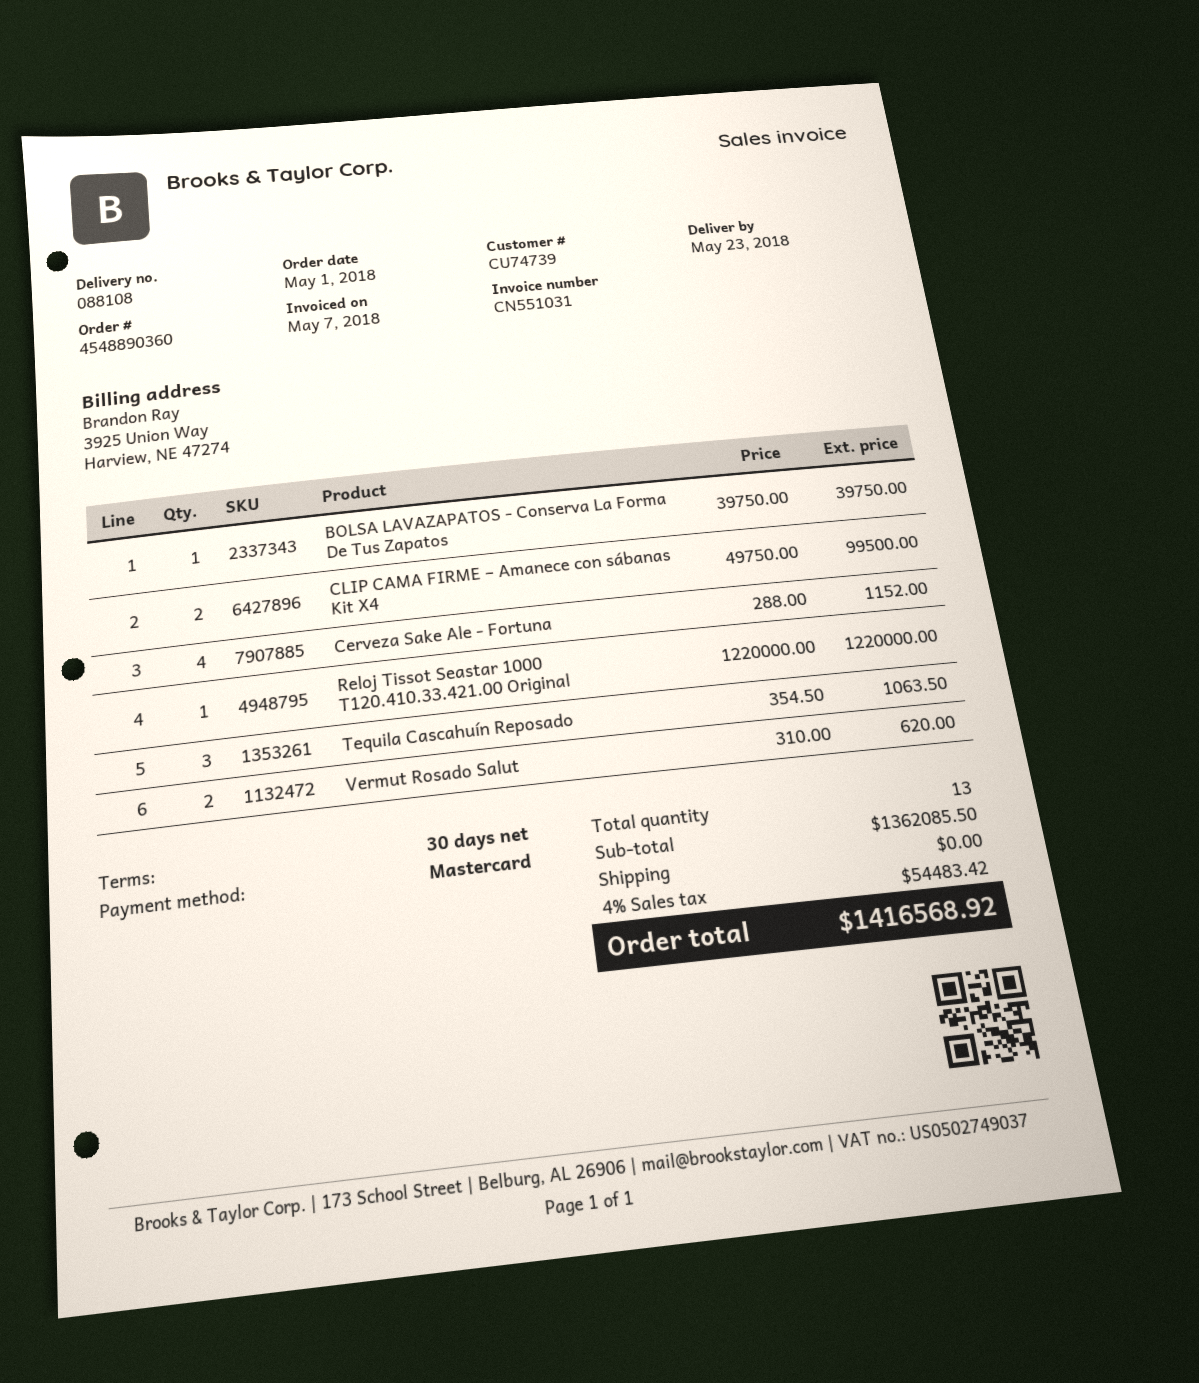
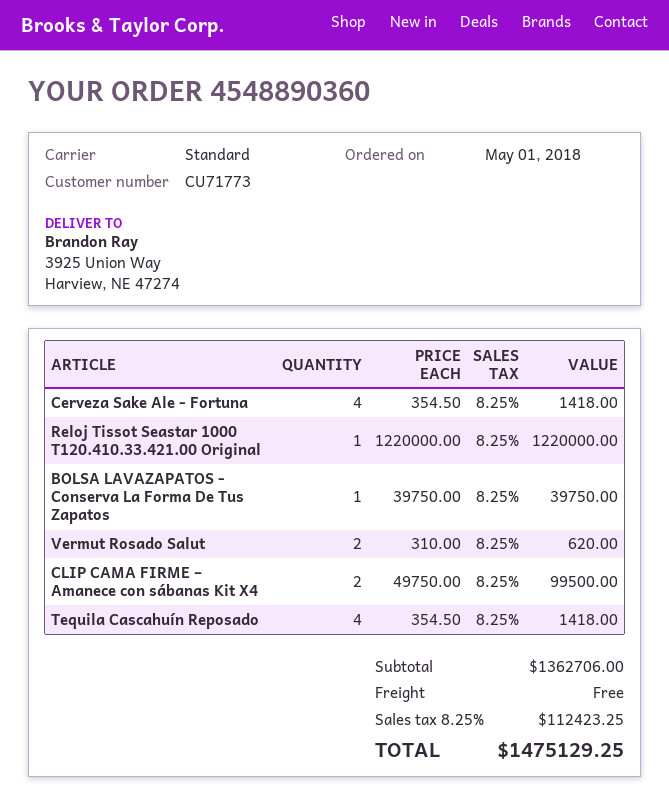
customer number: CU74739 -> CU71773
Cerveza Sake Ale - Fortuna: 4 x 288.00 = 1152.00 -> 4 x 354.50 = 1418.00
Tequila Cascahuín Reposado: 3 x 354.50 = 1063.50 -> 4 x 354.50 = 1418.00
subtotal: 1362085.50 -> 1362706.00
tax: 4% = 54483.42 -> 8.25% = 112423.25
total: 1416568.92 -> 1475129.25

